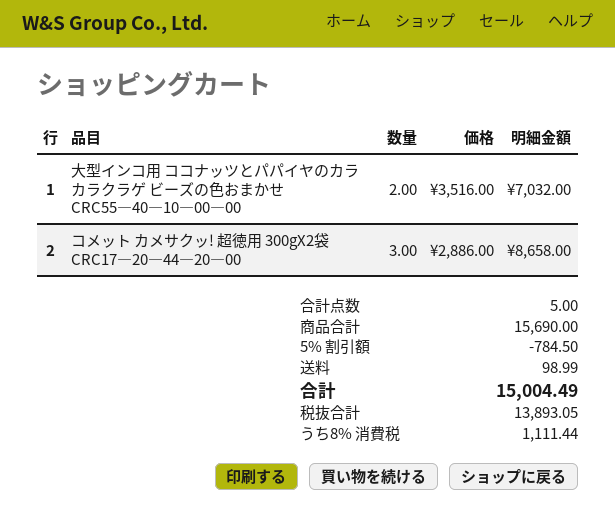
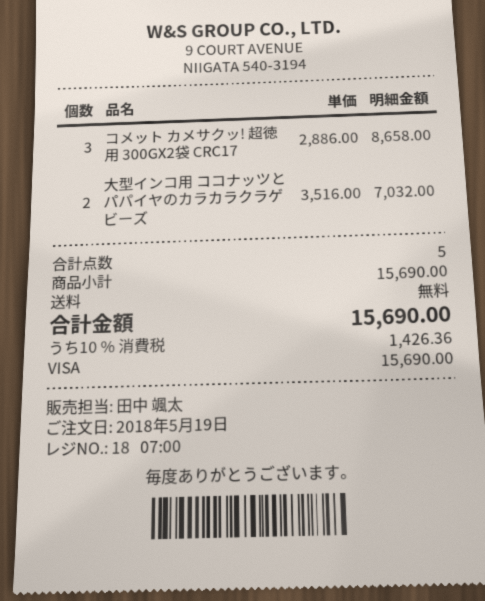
discount: 5% = 784.50 -> none
shipping: 98.99 -> 0.00
tax: 8% = 1111.44 -> 10% = 1426.36
total: 15004.49 -> 15690.00

